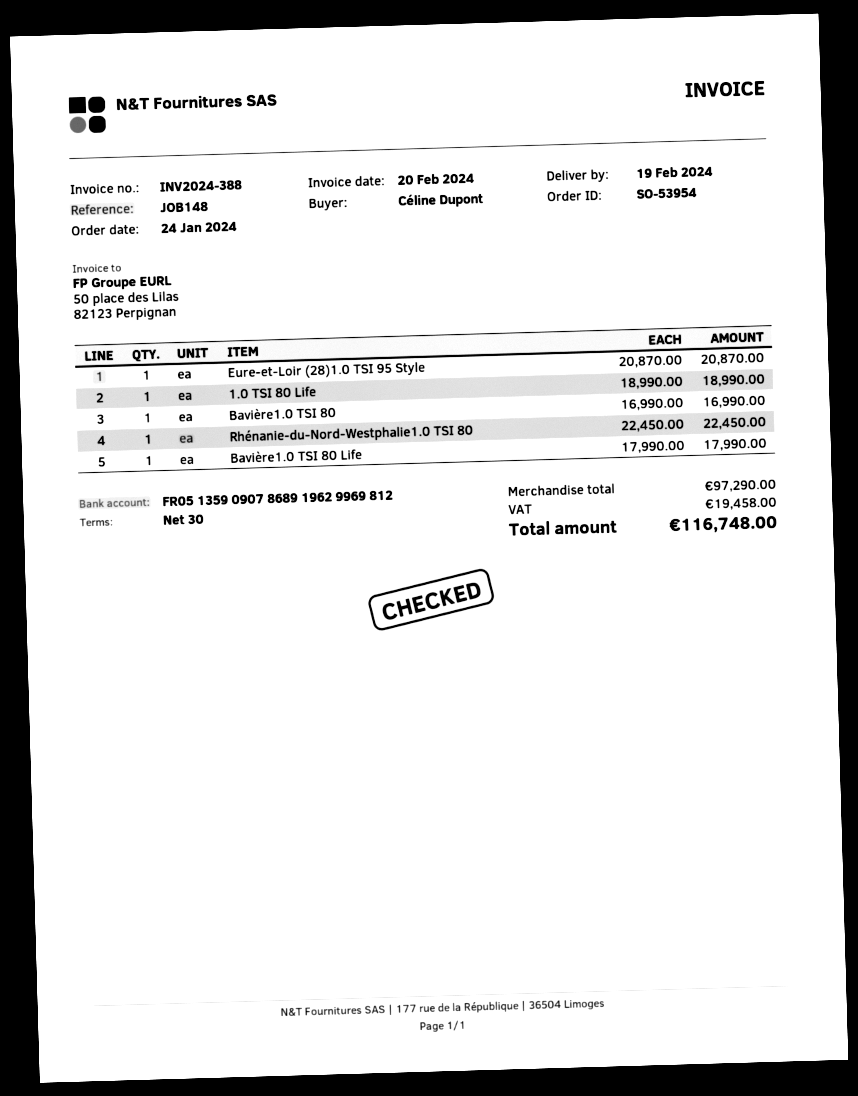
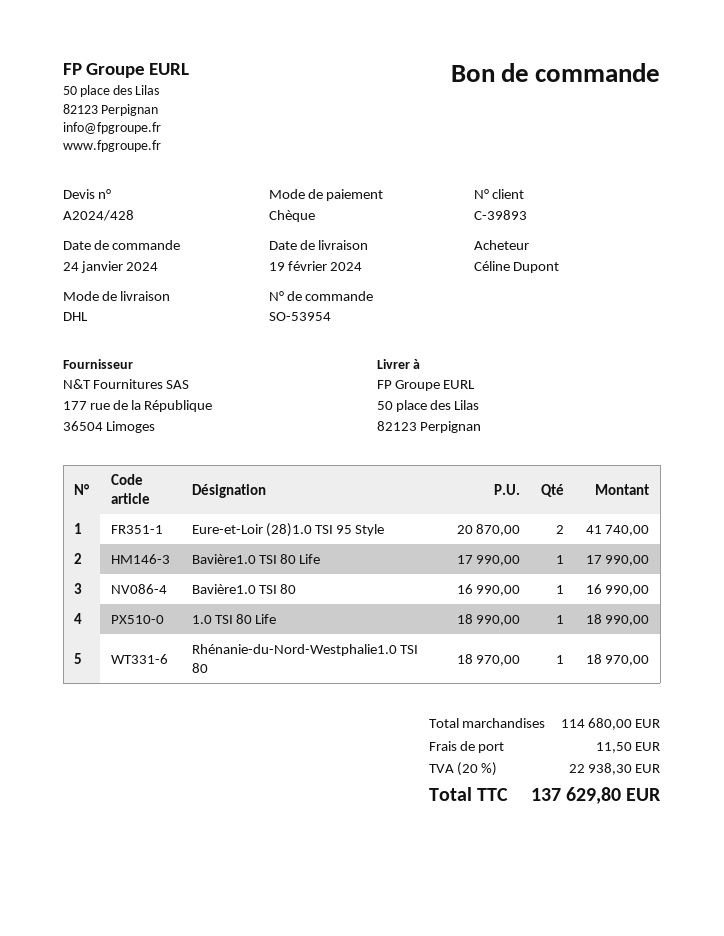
Eure-et-Loir (28)1.0 TSI 95 Style: 1 x 20870.00 = 20870.00 -> 2 x 20870.00 = 41740.00
Rhénanie-du-Nord-Westphalie1.0 TSI 80: 1 x 22450.00 = 22450.00 -> 1 x 18970.00 = 18970.00
subtotal: 97290.00 -> 114680.00
shipping: none -> 11.50
tax: 19458.00 -> 22938.30
total: 116748.00 -> 137629.80

